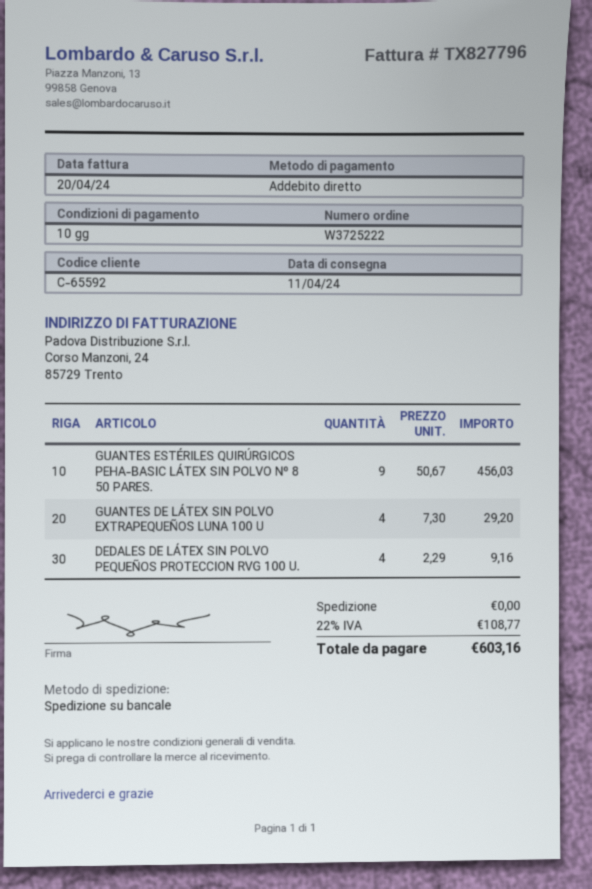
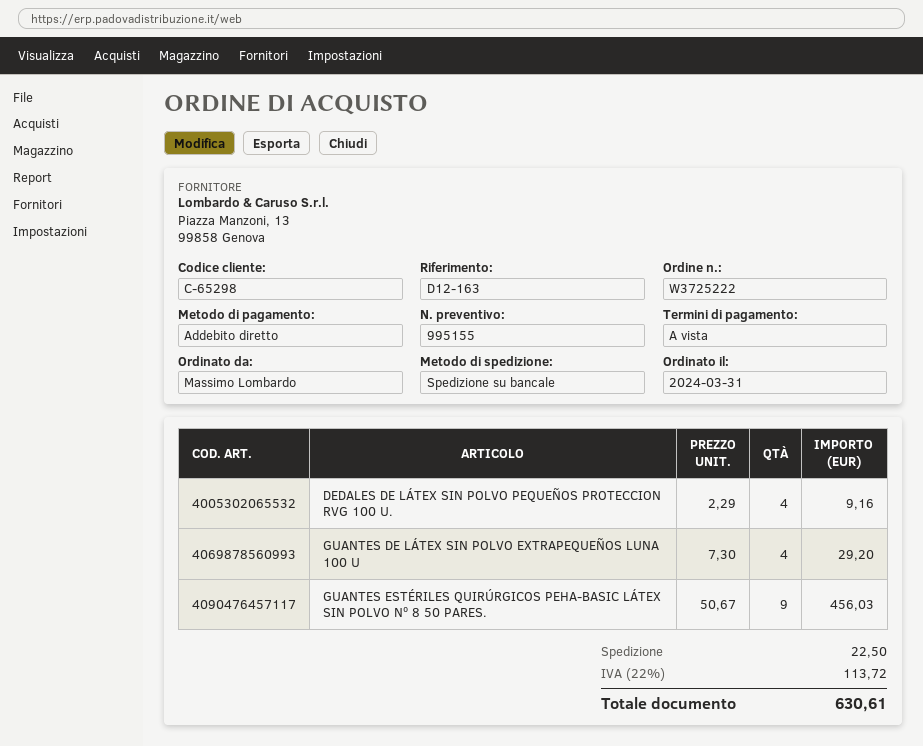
payment terms: 10 days -> on receipt
customer number: C-65592 -> C-65298
shipping: 0.00 -> 22.50
tax: 22% = 108.77 -> 22% = 113.72
total: 603.16 -> 630.61

